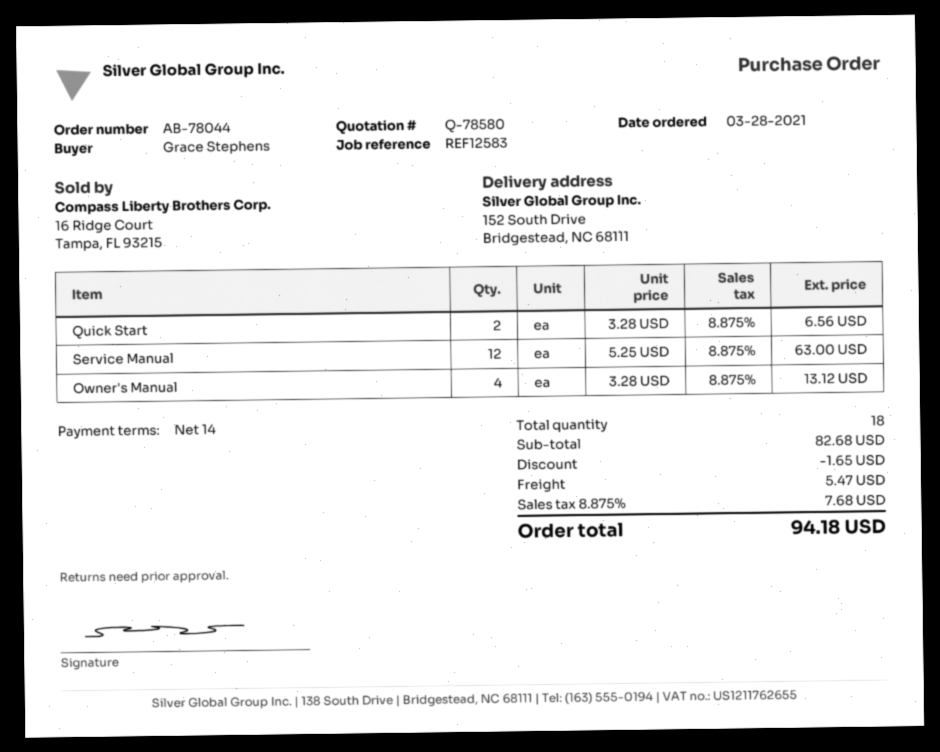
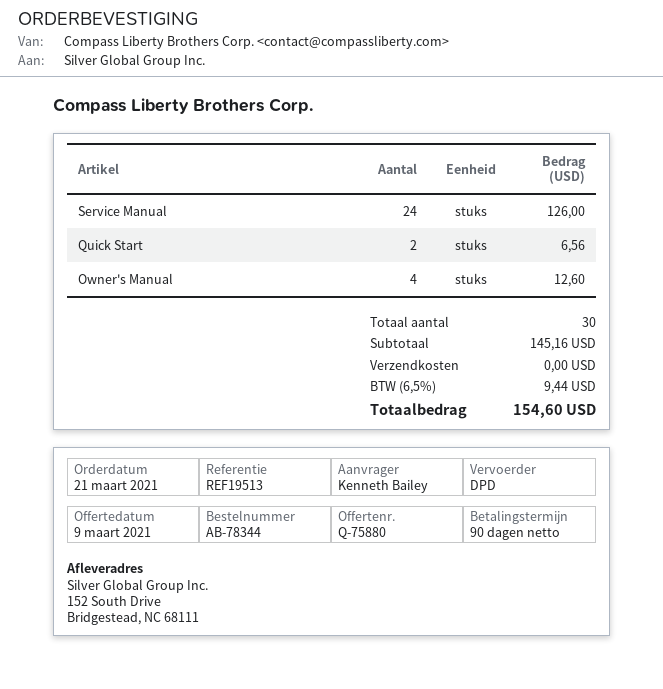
quote number: Q-78580 -> Q-75880
order number: AB-78044 -> AB-78344
order date: 2021-03-28 -> 2021-03-21
payment terms: 14 days -> 90 days
reference: REF12583 -> REF19513
ordered by: Grace Stephens -> Kenneth Bailey
Service Manual: 12 for 63.00 -> 24 for 126.00
Owner's Manual: 4 for 13.12 -> 4 for 12.60
total quantity: 18 -> 30
subtotal: 82.68 -> 145.16
discount: 1.65 -> none
shipping: 5.47 -> 0.00
tax: 8.875% = 7.68 -> 6.5% = 9.44
total: 94.18 -> 154.60

